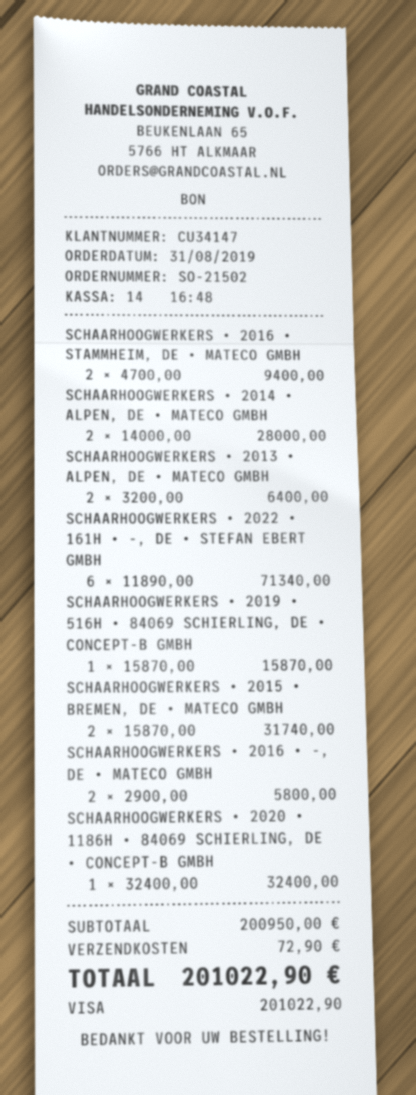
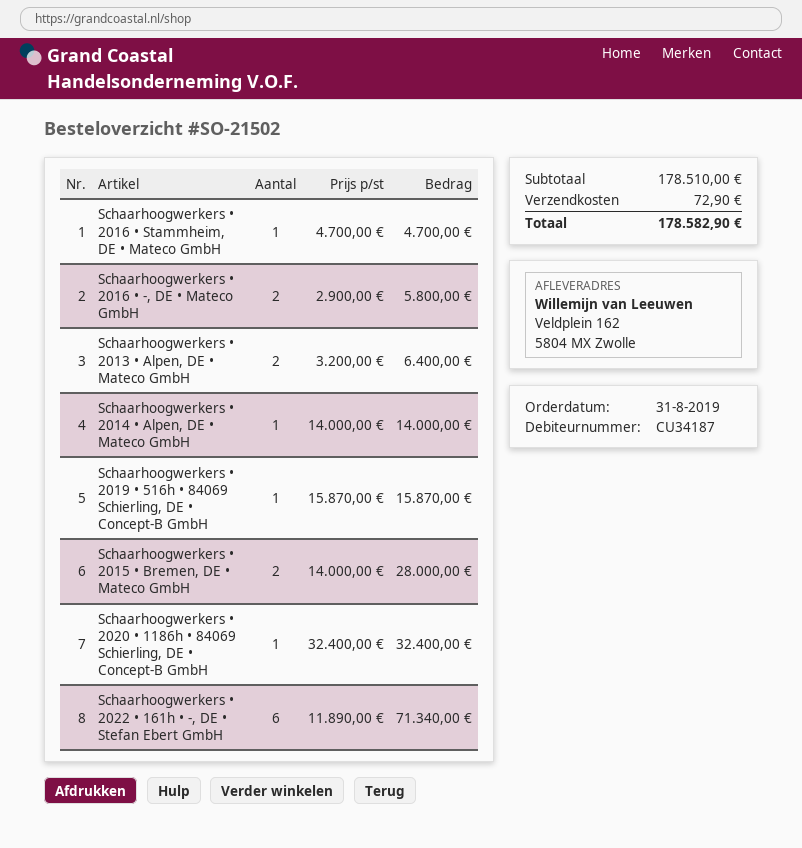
customer number: CU34147 -> CU34187
SCHAARHOOGWERKERS • 2016 • STAMMHEIM, DE • MATECO GMBH: 2 x 4700.00 = 9400.00 -> 1 x 4700.00 = 4700.00
SCHAARHOOGWERKERS • 2014 • ALPEN, DE • MATECO GMBH: 2 x 14000.00 = 28000.00 -> 1 x 14000.00 = 14000.00
SCHAARHOOGWERKERS • 2015 • BREMEN, DE • MATECO GMBH: 2 x 15870.00 = 31740.00 -> 2 x 14000.00 = 28000.00
subtotal: 200950.00 -> 178510.00
total: 201022.90 -> 178582.90

